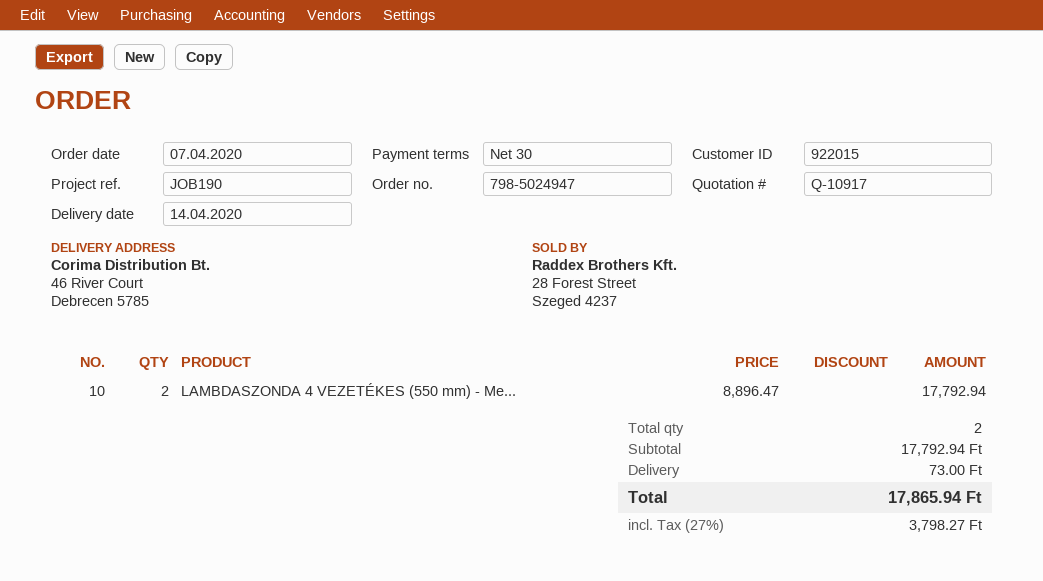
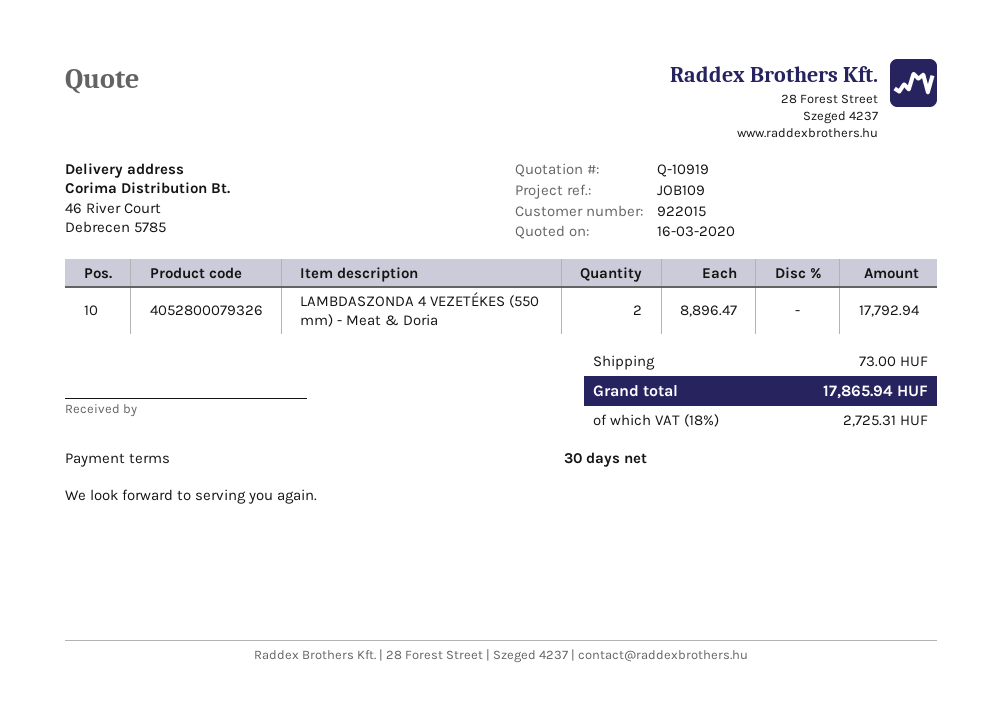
quote number: Q-10917 -> Q-10919
reference: JOB190 -> JOB109
tax: 27% = 3798.27 -> 18% = 2725.31

